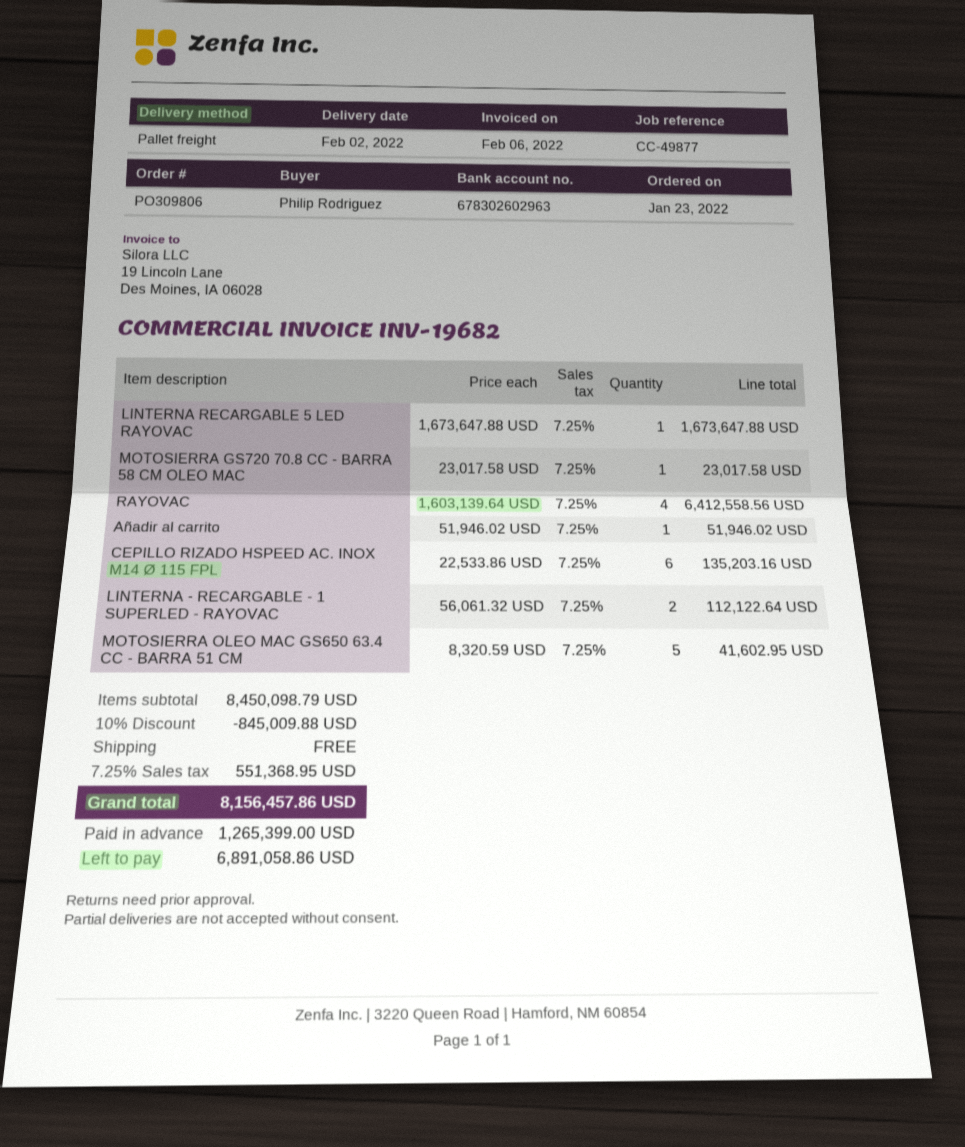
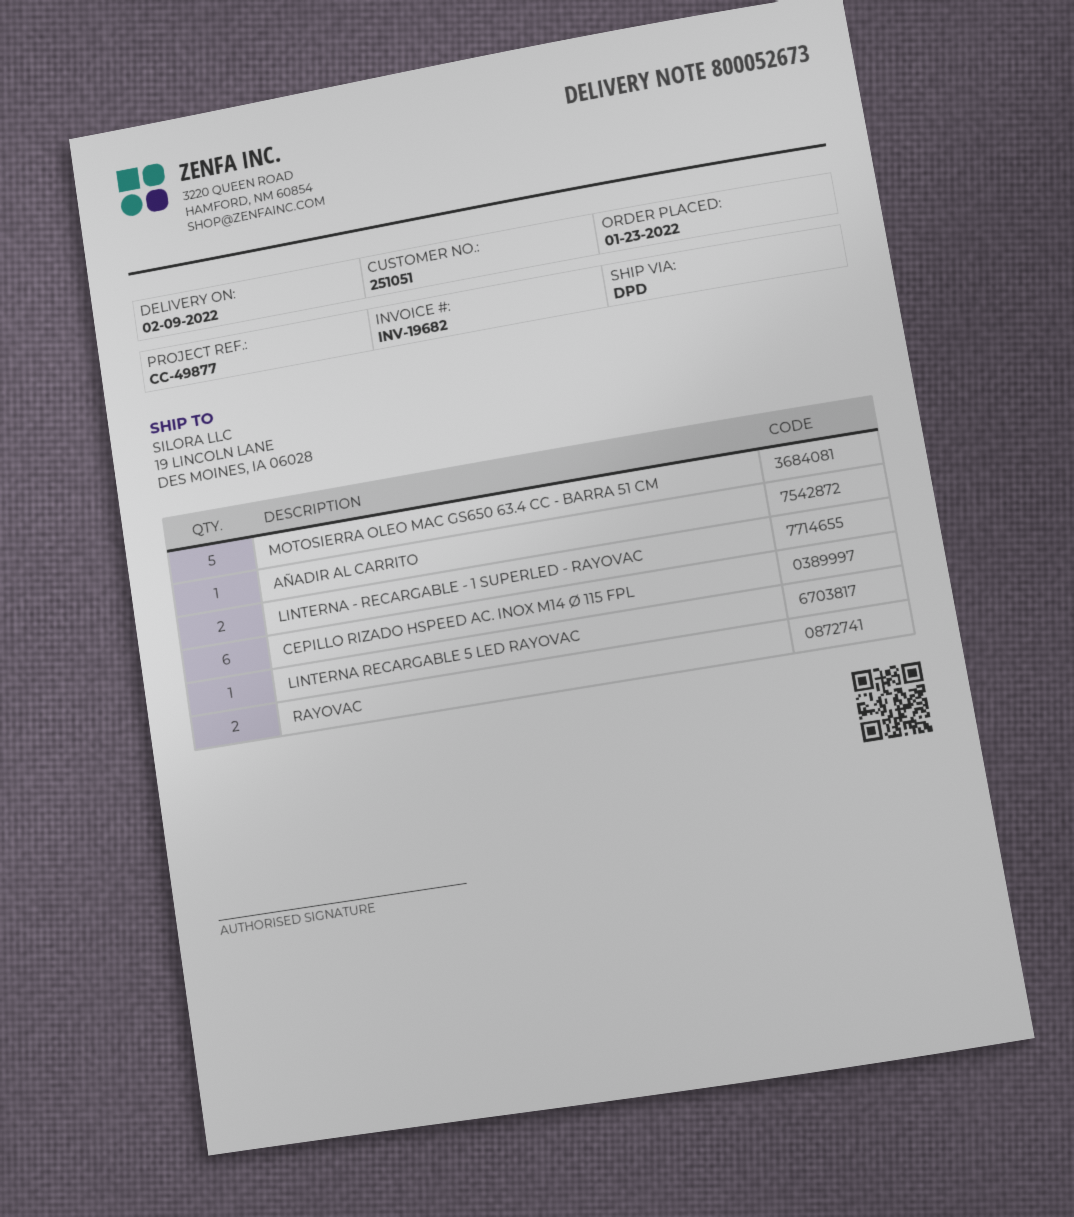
delivery date: 2022-02-02 -> 2022-02-09
shipping method: pallet freight -> DPD
MOTOSIERRA GS720 70.8 CC - BARRA 58 CM OLEO MAC: 1 -> none
RAYOVAC: 4 -> 2

